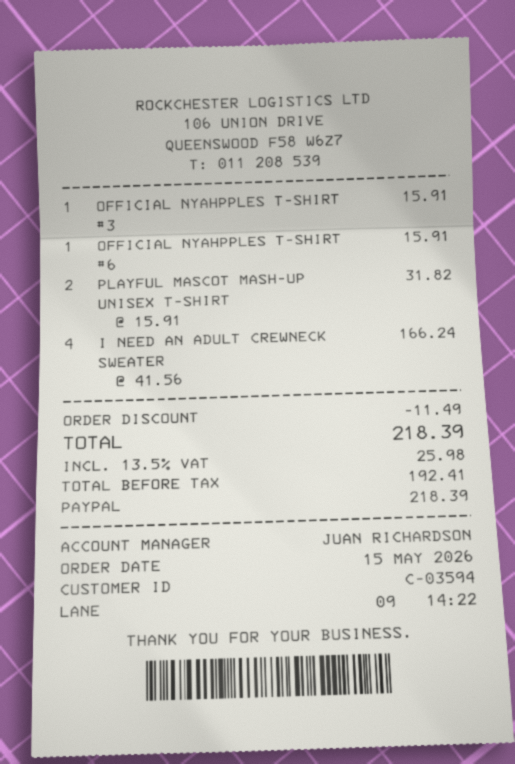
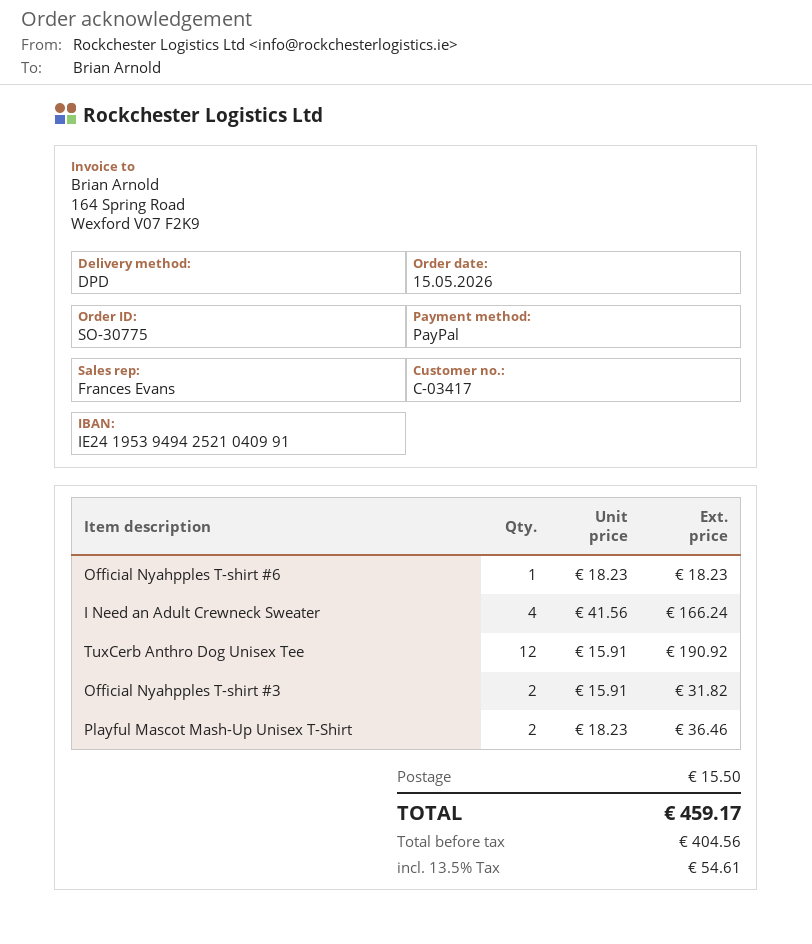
customer number: C-03594 -> C-03417
sales rep: JUAN RICHARDSON -> Frances Evans
OFFICIAL NYAHPPLES T-SHIRT #3: 1 x 15.91 = 15.91 -> 2 x 15.91 = 31.82
OFFICIAL NYAHPPLES T-SHIRT #6: 1 x 15.91 = 15.91 -> 1 x 18.23 = 18.23
PLAYFUL MASCOT MASH-UP UNISEX T-SHIRT: 2 x 15.91 = 31.82 -> 2 x 18.23 = 36.46
TuxCerb Anthro Dog Unisex Tee: none -> 12 x 15.91 = 190.92
discount: 11.49 -> none
shipping: none -> 15.50
net: 192.41 -> 404.56
tax: 13.5% = 25.98 -> 13.5% = 54.61
total: 218.39 -> 459.17

